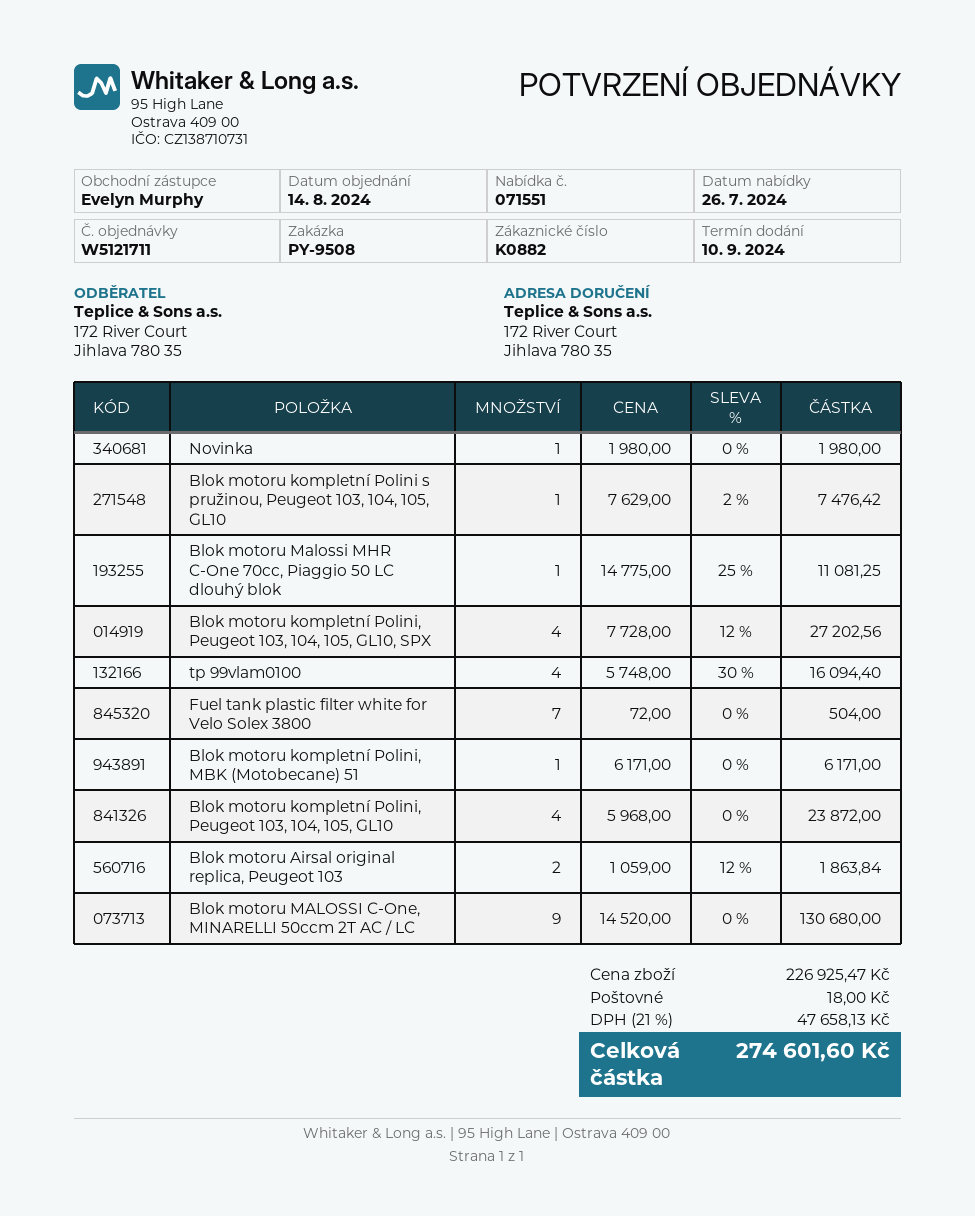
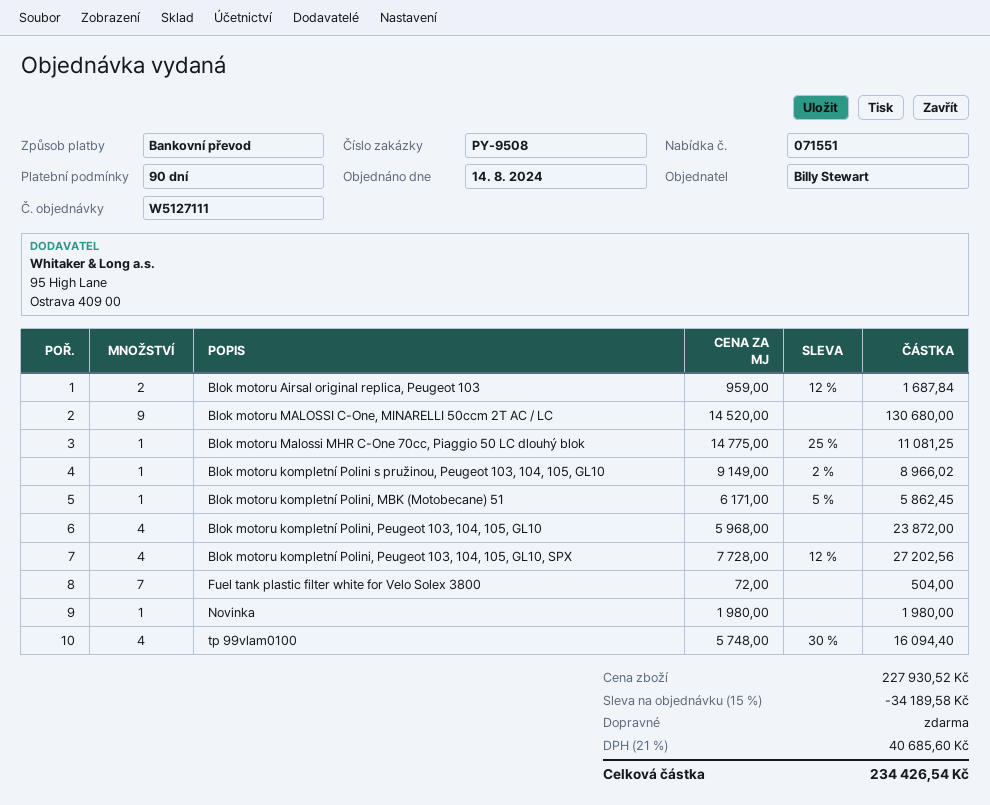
order number: W5121711 -> W5127111
Blok motoru kompletní Polini s pružinou, Peugeot 103, 104, 105, GL10: 1 x 7629.00 - 2% = 7476.42 -> 1 x 9149.00 - 2% = 8966.02
Blok motoru kompletní Polini, MBK (Motobecane) 51: 1 x 6171.00 = 6171.00 -> 1 x 6171.00 - 5% = 5862.45
Blok motoru Airsal original replica, Peugeot 103: 2 x 1059.00 - 12% = 1863.84 -> 2 x 959.00 - 12% = 1687.84
subtotal: 226925.47 -> 227930.52
discount: none -> 15% = 34189.58
shipping: 18.00 -> 0.00
tax: 21% = 47658.13 -> 21% = 40685.60
total: 274601.60 -> 234426.54

